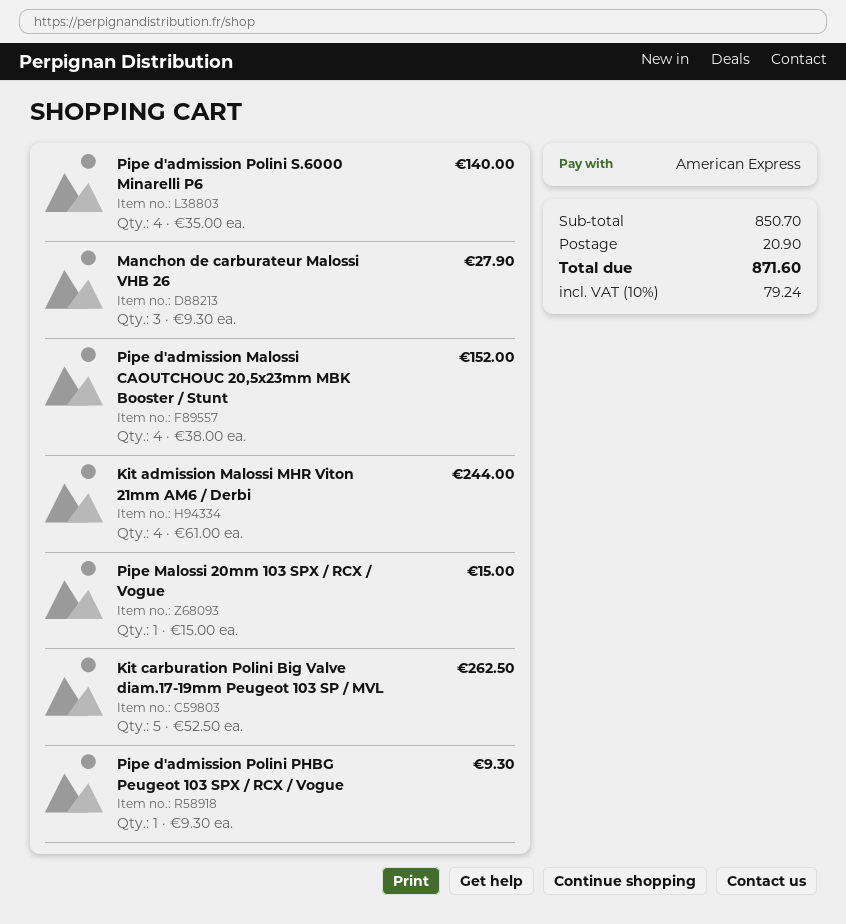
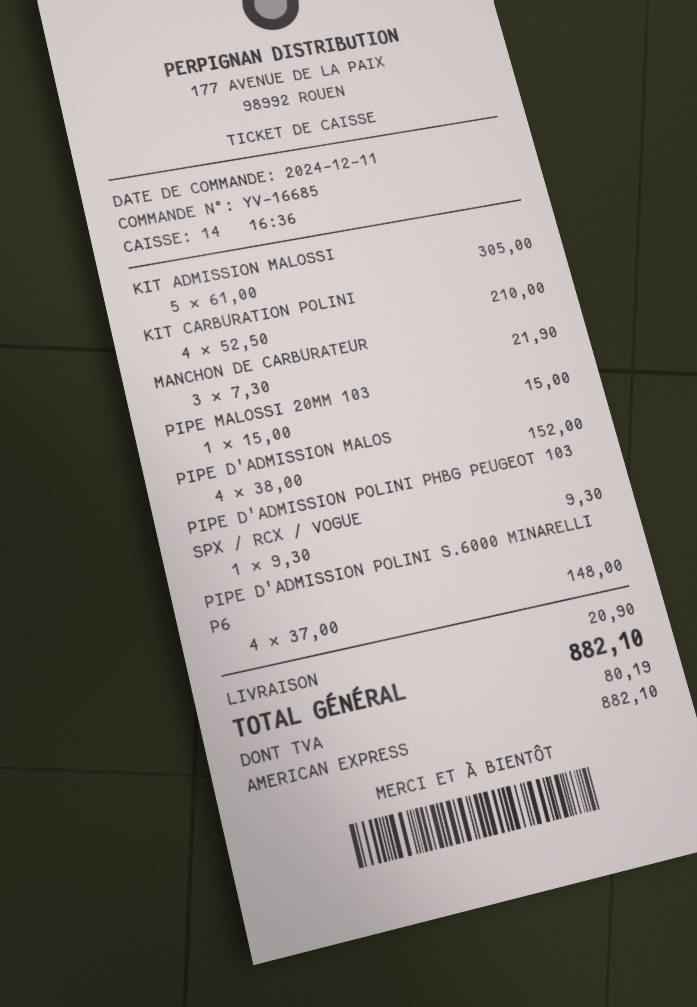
Pipe d'admission Polini S.6000 Minarelli P6: 4 x 35.00 = 140.00 -> 4 x 37.00 = 148.00
Manchon de carburateur Malossi VHB 26: 3 x 9.30 = 27.90 -> 3 x 7.30 = 21.90
Kit admission Malossi MHR Viton 21mm AM6 / Derbi: 4 x 61.00 = 244.00 -> 5 x 61.00 = 305.00
Kit carburation Polini Big Valve diam.17-19mm Peugeot 103 SP / MVL: 5 x 52.50 = 262.50 -> 4 x 52.50 = 210.00
tax: 79.24 -> 80.19
total: 871.60 -> 882.10

